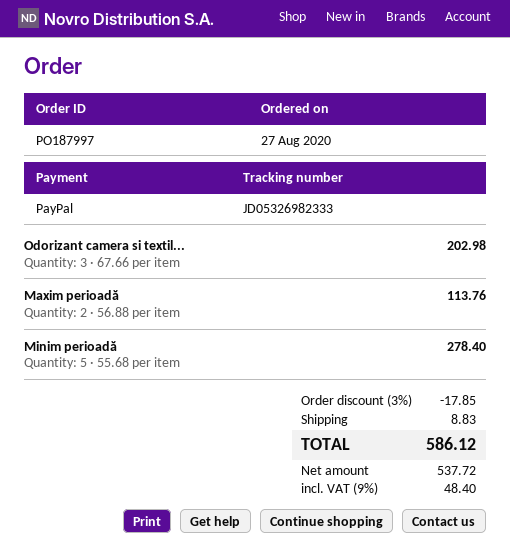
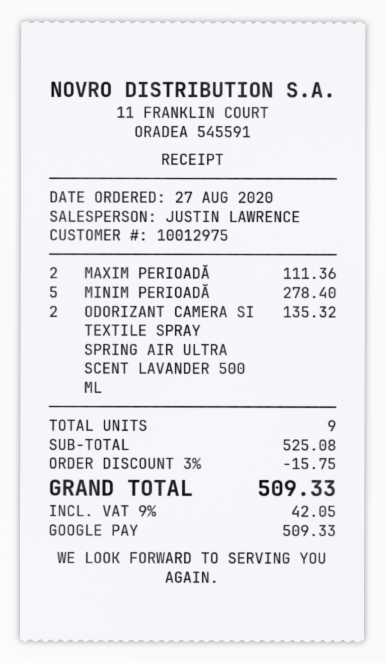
payment method: PayPal -> Google Pay
Odorizant camera si textil...: 3 for 202.98 -> 2 for 135.32
Maxim perioadă: 2 for 113.76 -> 2 for 111.36
discount: 3% = 17.85 -> 3% = 15.75
shipping: 8.83 -> none
tax: 9% = 48.40 -> 9% = 42.05
total: 586.12 -> 509.33

